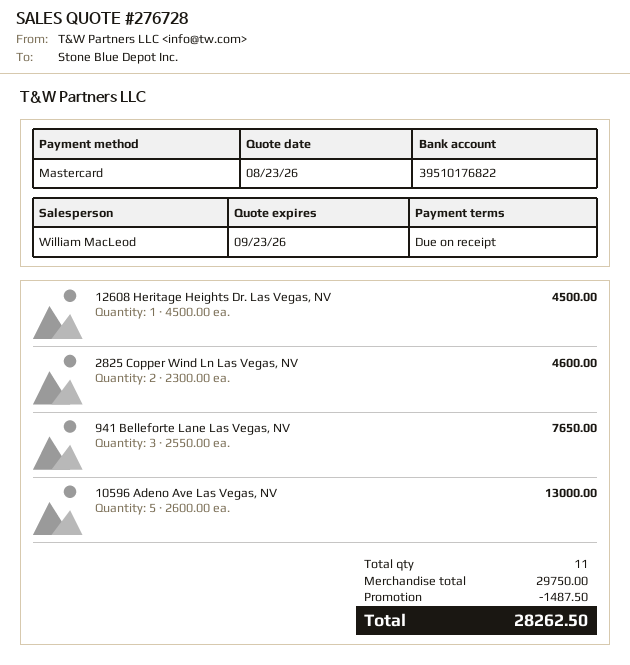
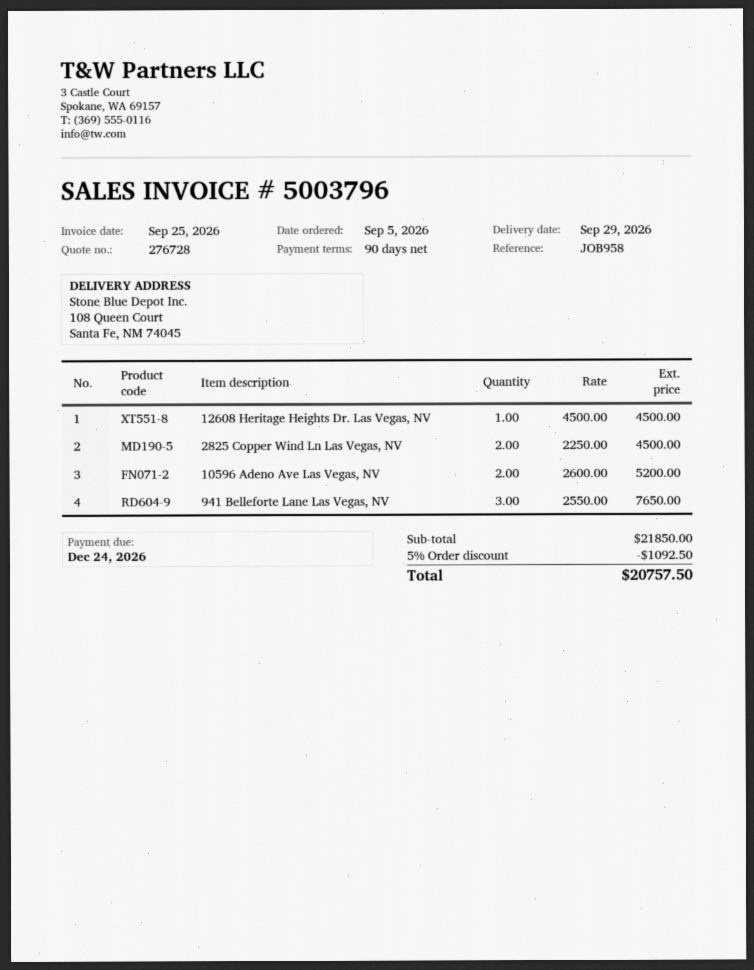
payment terms: on receipt -> 90 days
2825 Copper Wind Ln Las Vegas, NV: 2 x 2300.00 = 4600.00 -> 2 x 2250.00 = 4500.00
10596 Adeno Ave Las Vegas, NV: 5 x 2600.00 = 13000.00 -> 2 x 2600.00 = 5200.00
subtotal: 29750.00 -> 21850.00
discount: 1487.50 -> 1092.50
total: 28262.50 -> 20757.50

